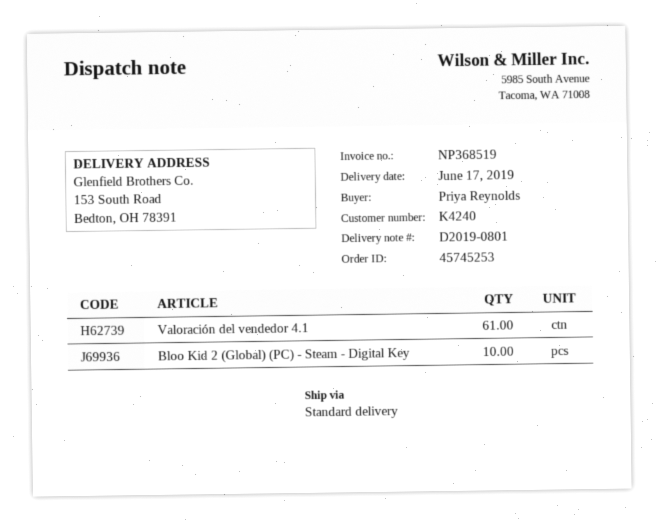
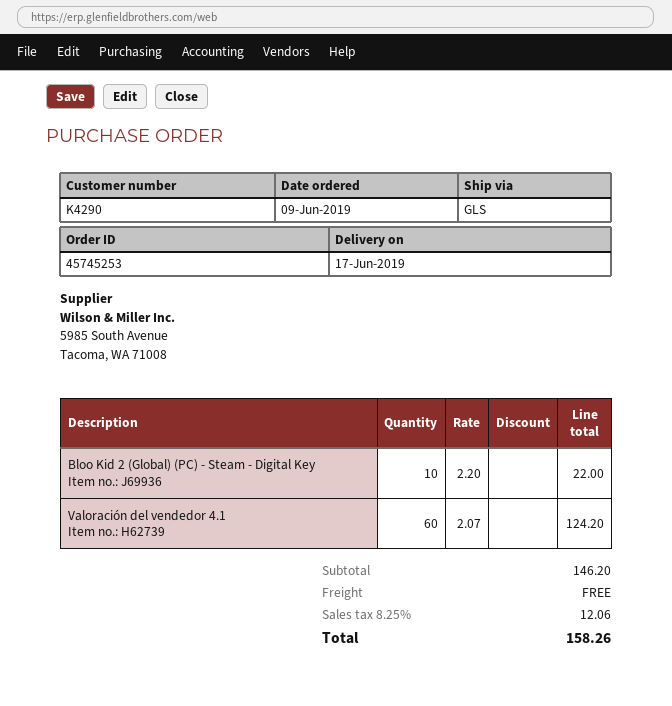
customer number: K4240 -> K4290
shipping method: standard -> GLS
Valoración del vendedor 4.1: 61 -> 60

